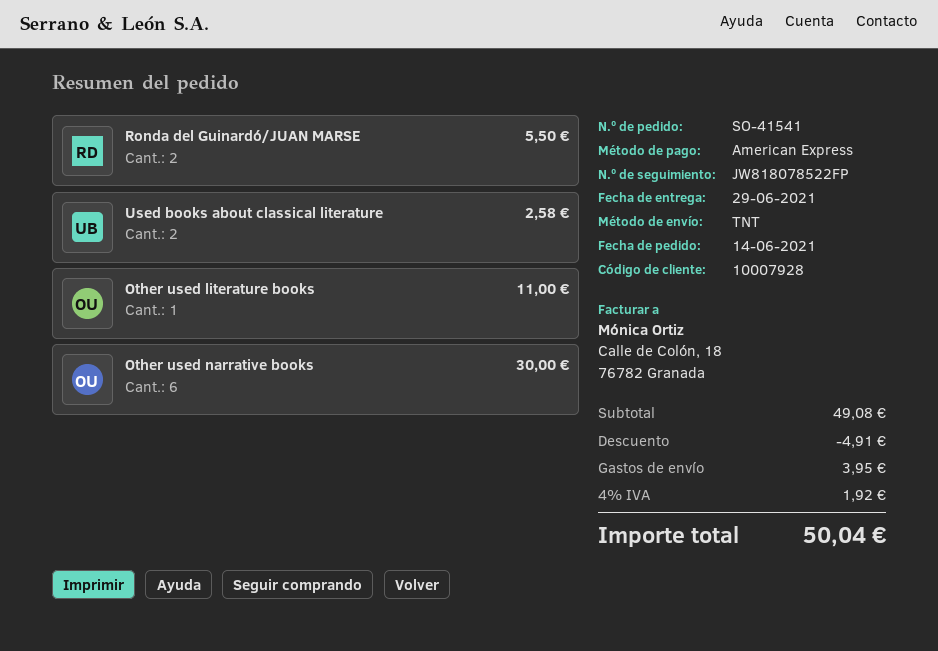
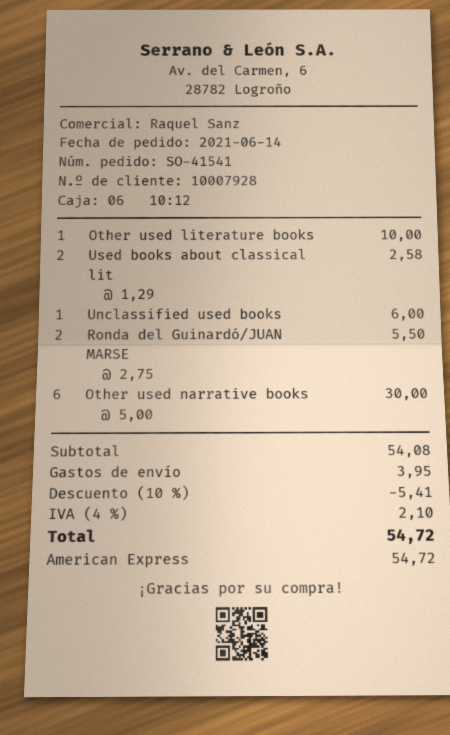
Other used literature books: 1 for 11.00 -> 1 for 10.00
Unclassified used books: none -> 1 for 6.00
subtotal: 49.08 -> 54.08
discount: 4.91 -> 5.41
tax: 4% = 1.92 -> 4% = 2.10
total: 50.04 -> 54.72

